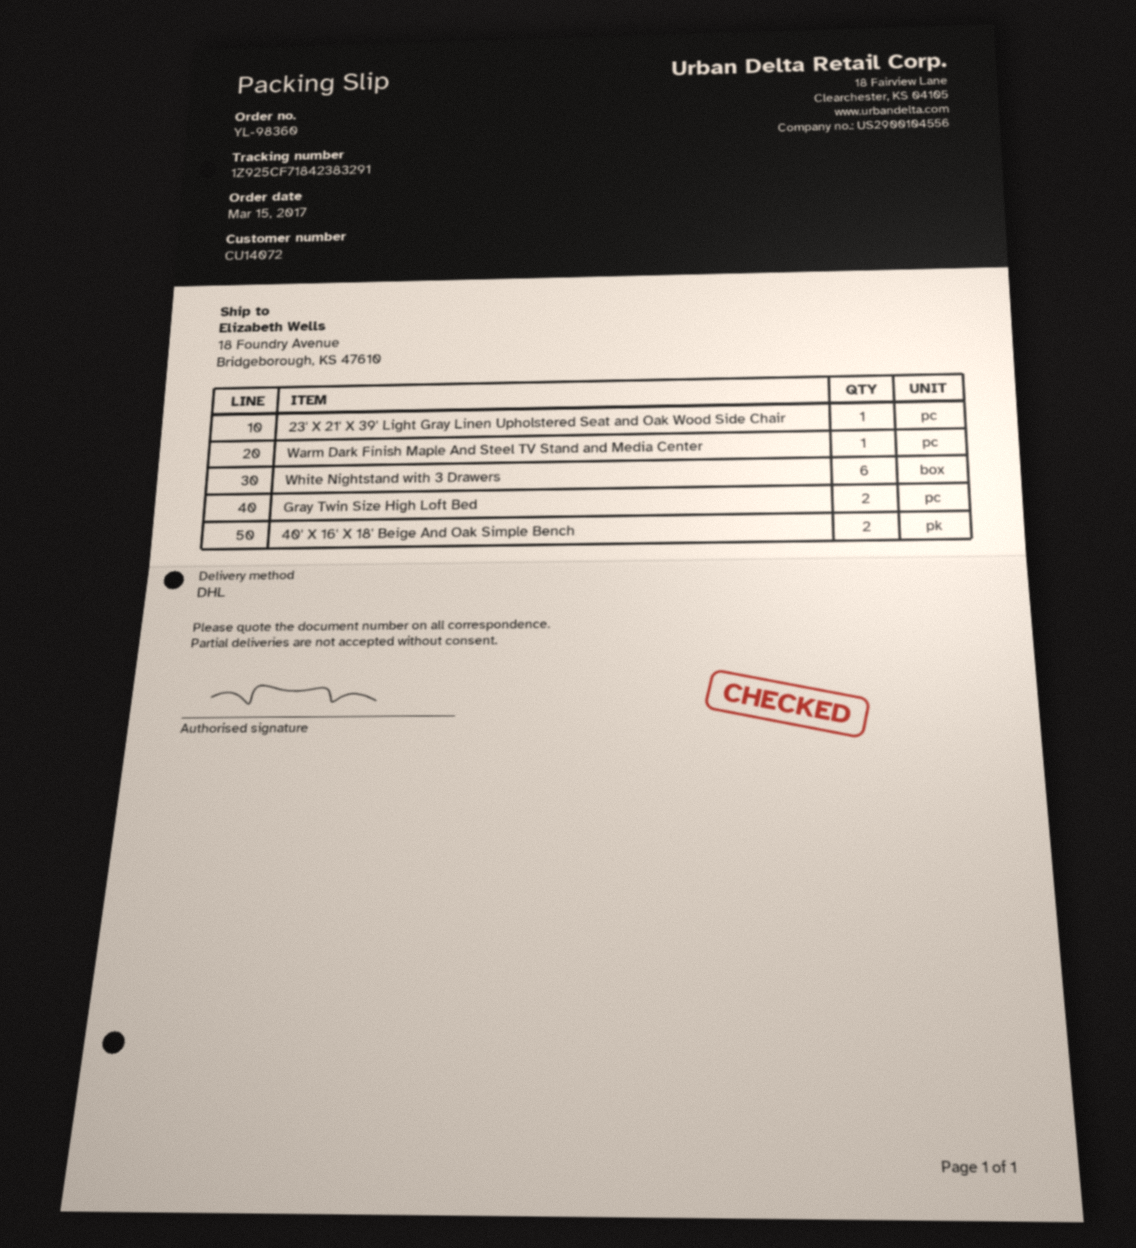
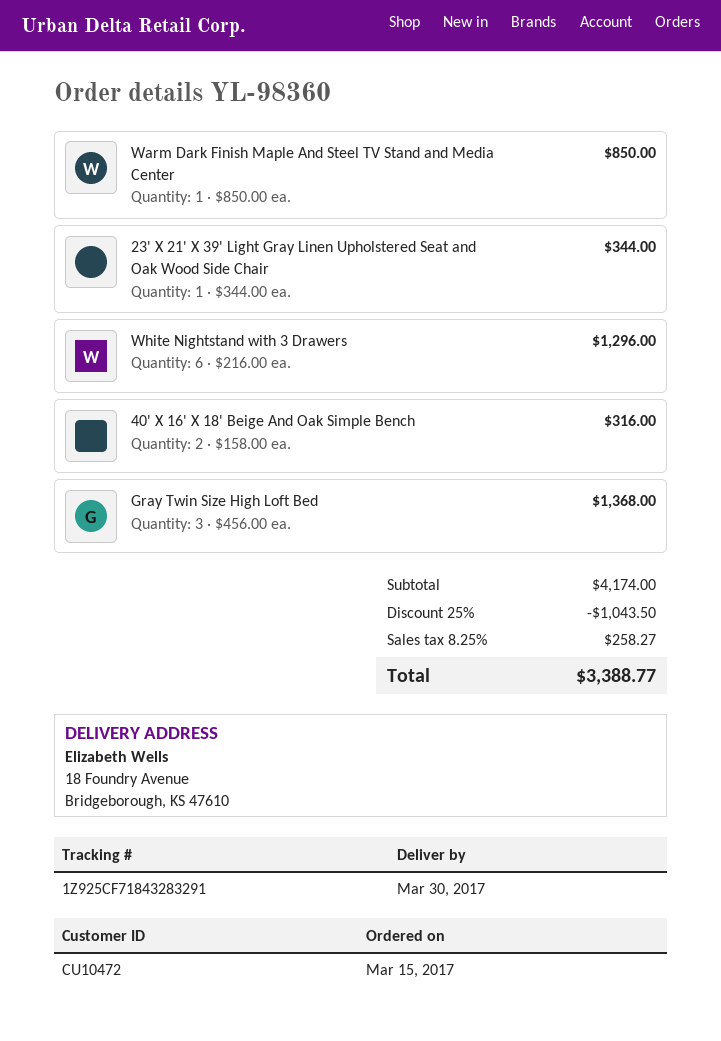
customer number: CU14072 -> CU10472
tracking number: 1Z925CF71842383291 -> 1Z925CF71843283291
Gray Twin Size High Loft Bed: 2 -> 3

